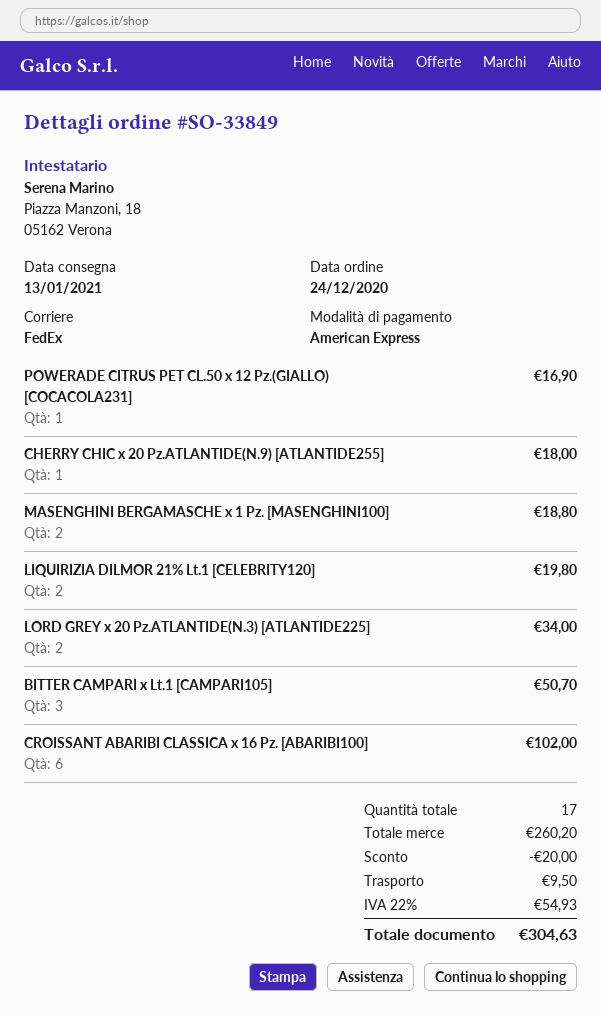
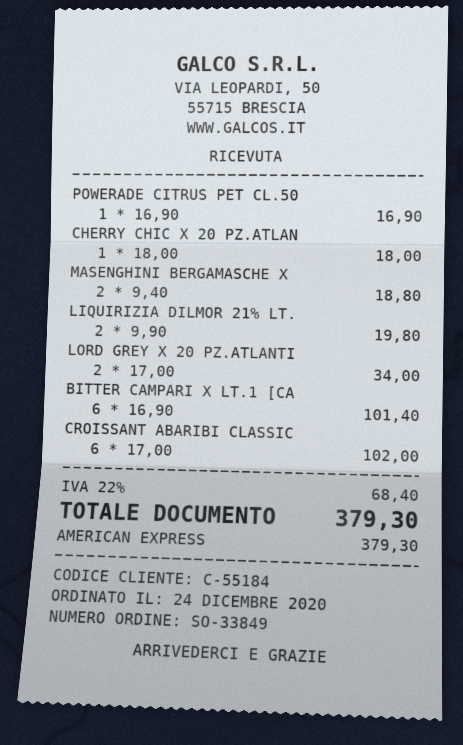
BITTER CAMPARI x Lt.1 [CAMPARI105]: 3 for 50.70 -> 6 for 101.40
discount: 20.00 -> none
shipping: 9.50 -> none
tax: 22% = 54.93 -> 22% = 68.40
total: 304.63 -> 379.30

